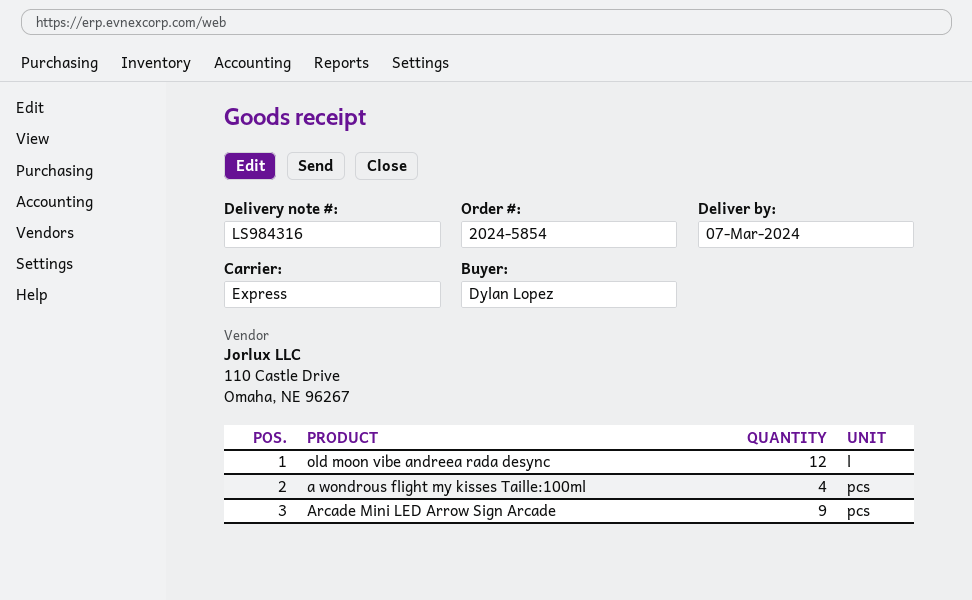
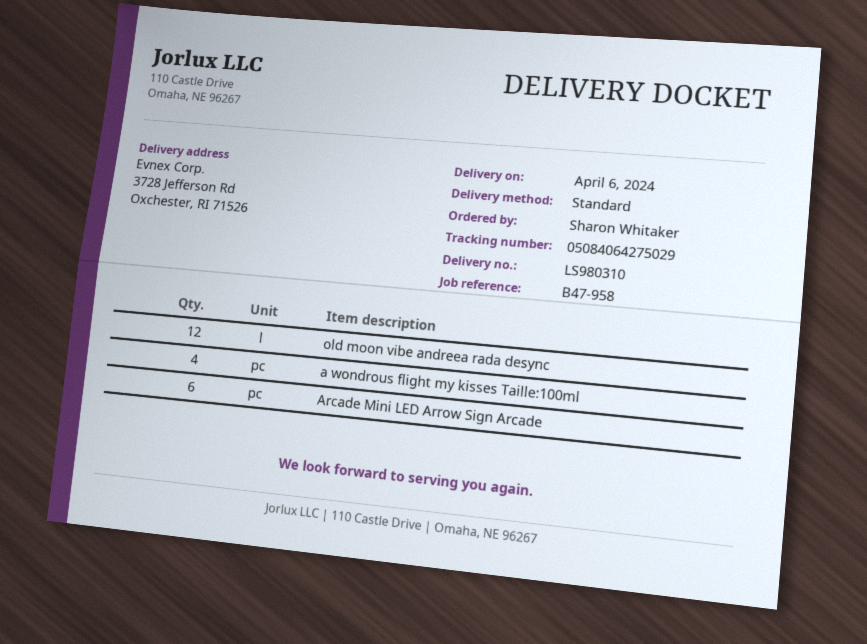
delivery note number: LS984316 -> LS980310
delivery date: 2024-03-07 -> 2024-04-06
ordered by: Dylan Lopez -> Sharon Whitaker
shipping method: express -> standard
Arcade Mini LED Arrow Sign Arcade: 9 -> 6

